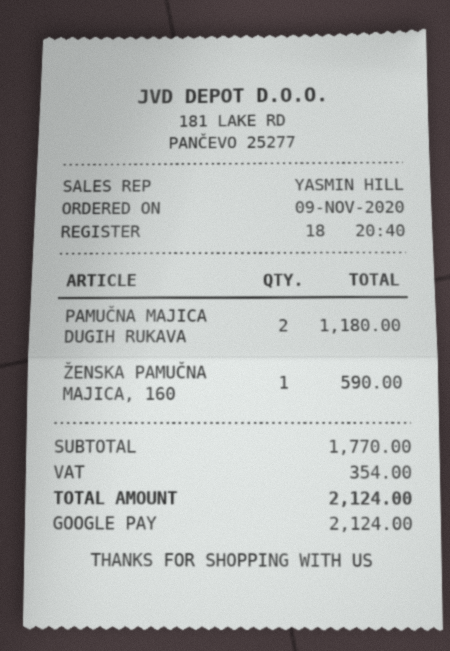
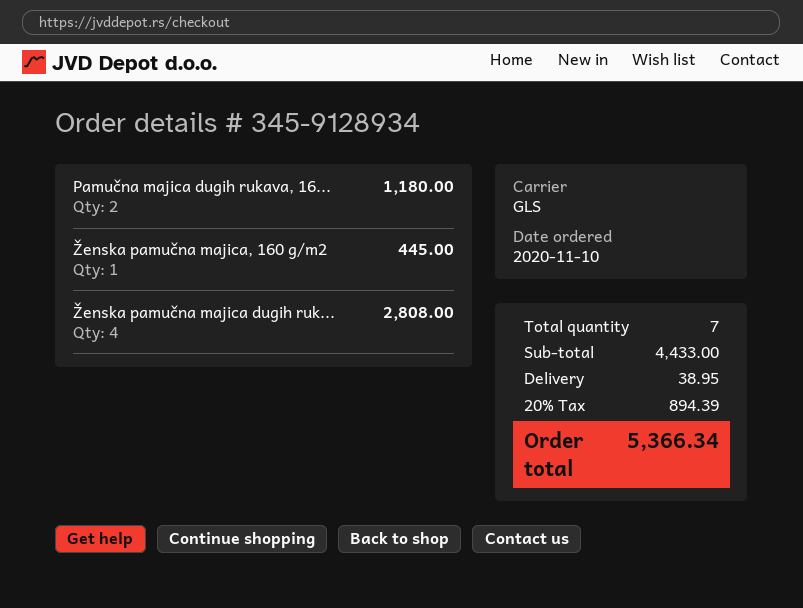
order date: 2020-11-09 -> 2020-11-10
ŽENSKA PAMUČNA MAJICA, 160: 1 for 590.00 -> 1 for 445.00
Ženska pamučna majica dugih ruk...: none -> 4 for 2808.00
subtotal: 1770.00 -> 4433.00
shipping: none -> 38.95
tax: 354.00 -> 894.39
total: 2124.00 -> 5366.34

